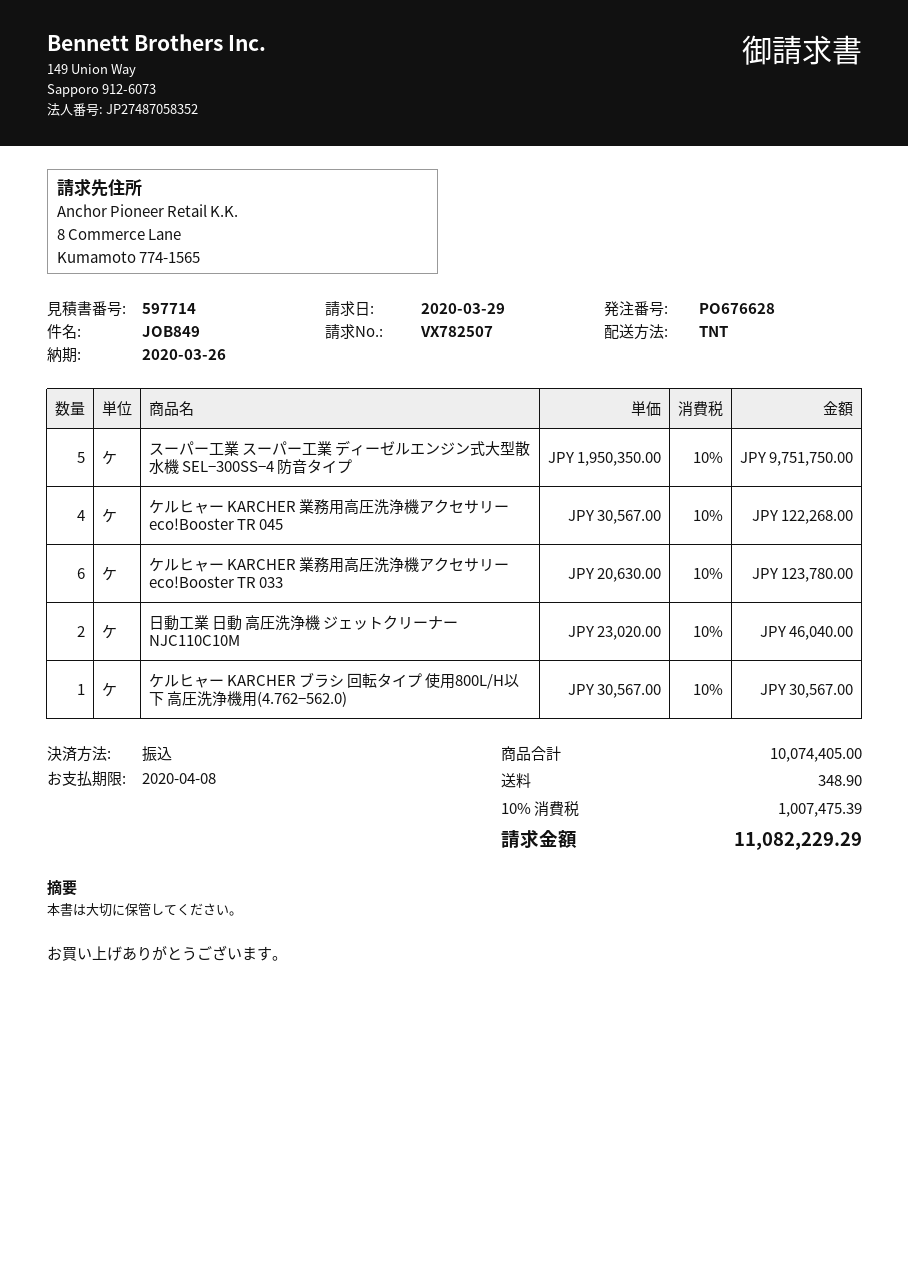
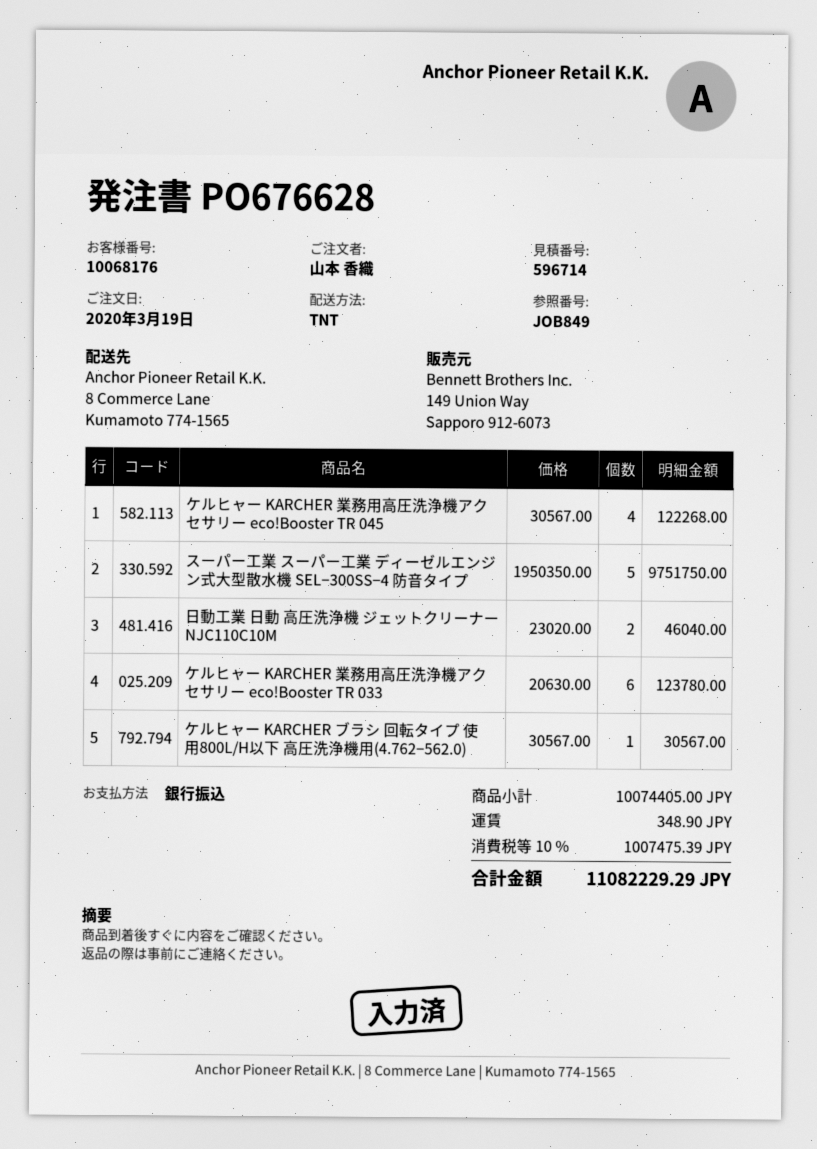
quote number: 597714 -> 596714

